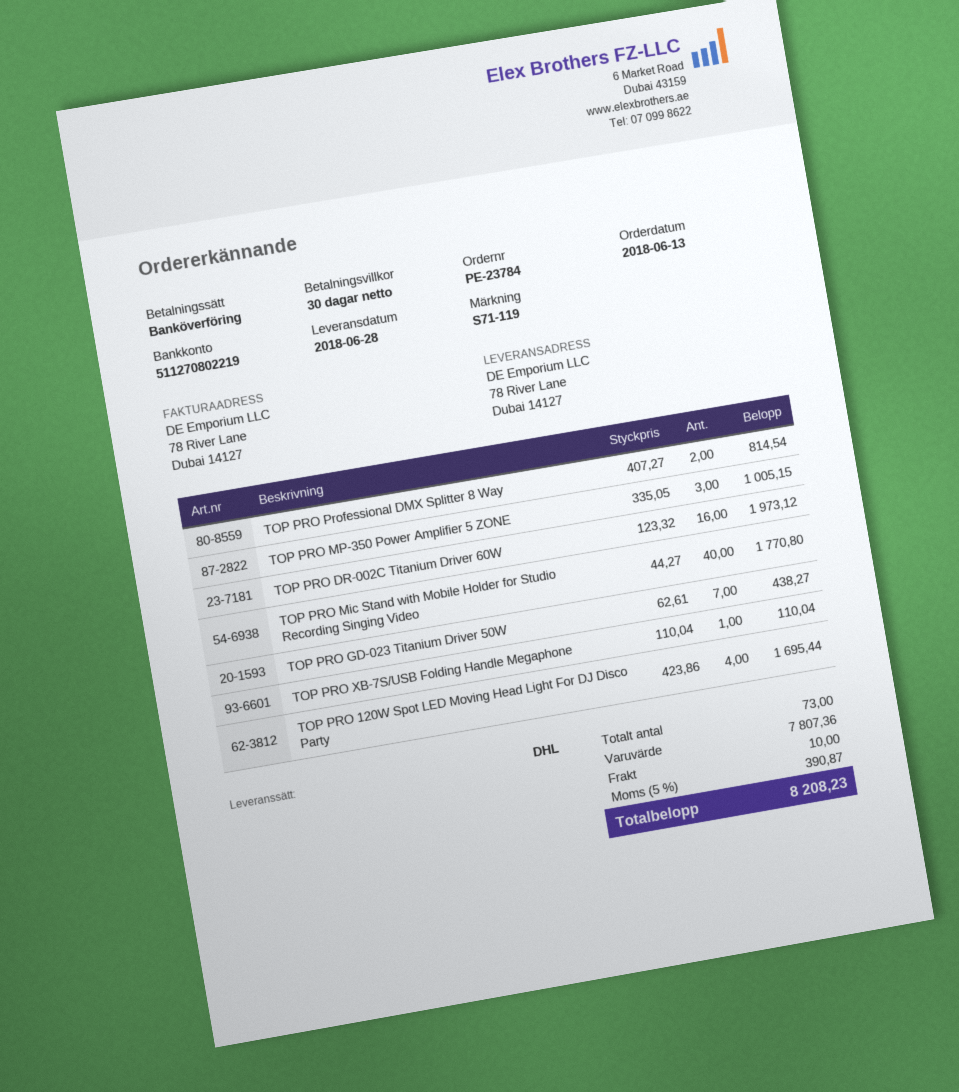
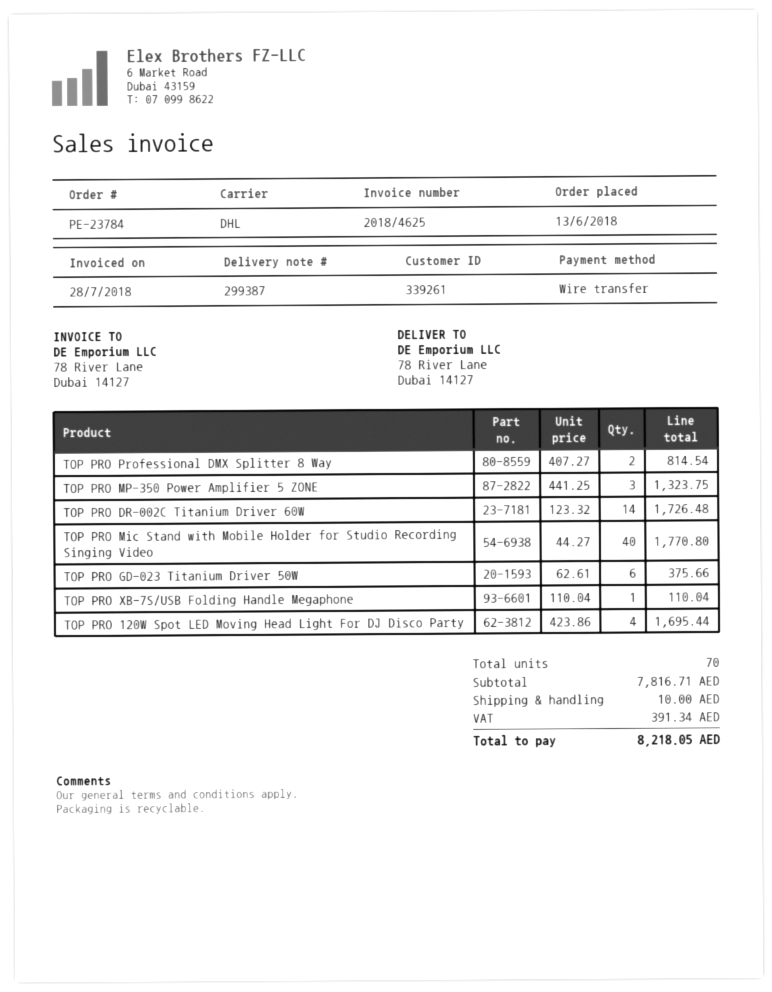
TOP PRO MP-350 Power Amplifier 5 ZONE: 3 x 335.05 = 1005.15 -> 3 x 441.25 = 1323.75
TOP PRO DR-002C Titanium Driver 60W: 16 x 123.32 = 1973.12 -> 14 x 123.32 = 1726.48
TOP PRO GD-023 Titanium Driver 50W: 7 x 62.61 = 438.27 -> 6 x 62.61 = 375.66
total quantity: 73 -> 70
subtotal: 7807.36 -> 7816.71
tax: 390.87 -> 391.34
total: 8208.23 -> 8218.05

